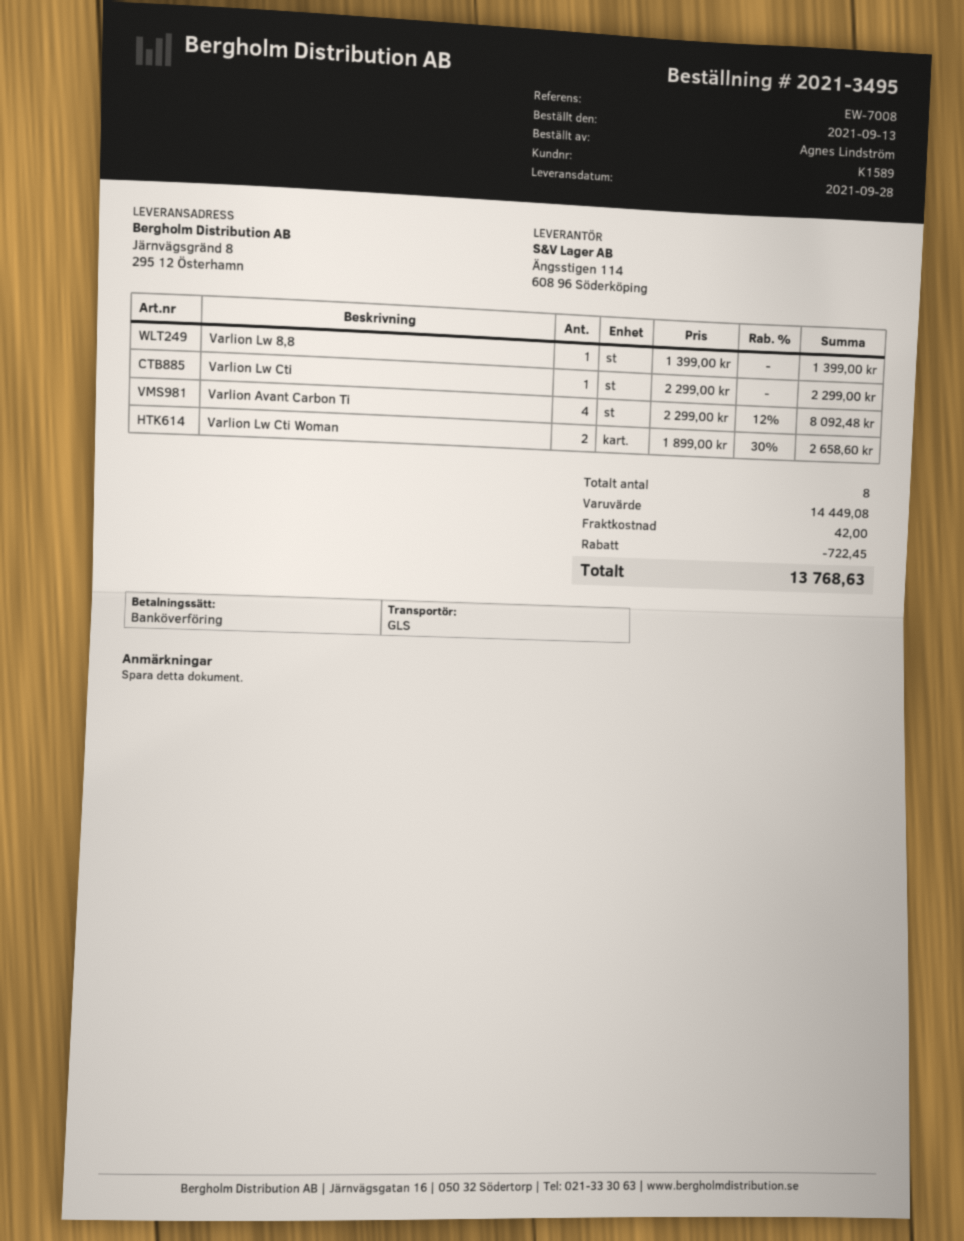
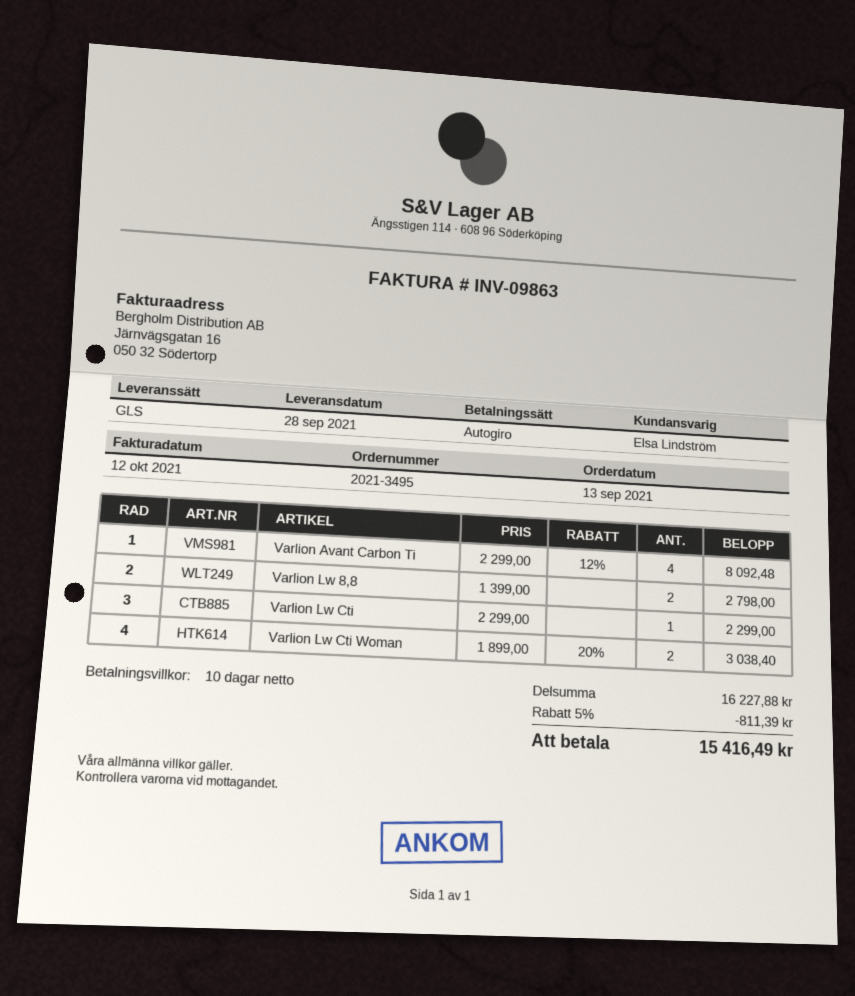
payment method: bank transfer -> direct debit
Varlion Lw 8,8: 1 x 1399.00 = 1399.00 -> 2 x 1399.00 = 2798.00
Varlion Lw Cti Woman: 2 x 1899.00 - 30% = 2658.60 -> 2 x 1899.00 - 20% = 3038.40
subtotal: 14449.08 -> 16227.88
discount: 722.45 -> 811.39
shipping: 42.00 -> none
total: 13768.63 -> 15416.49

